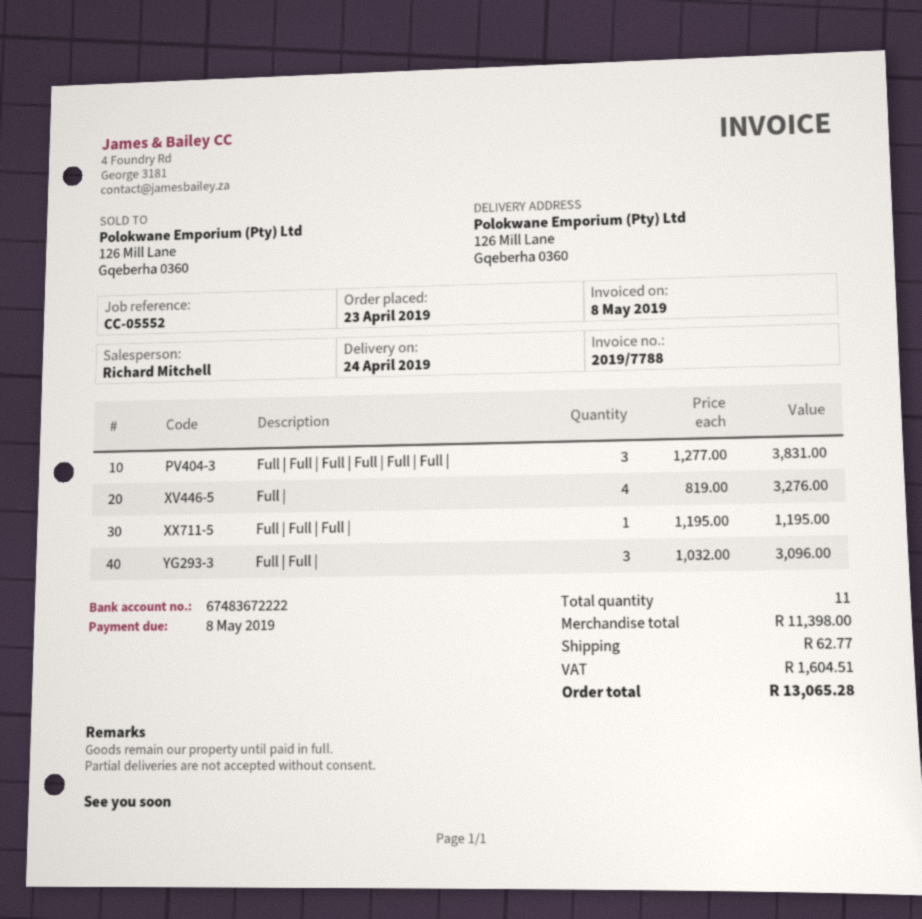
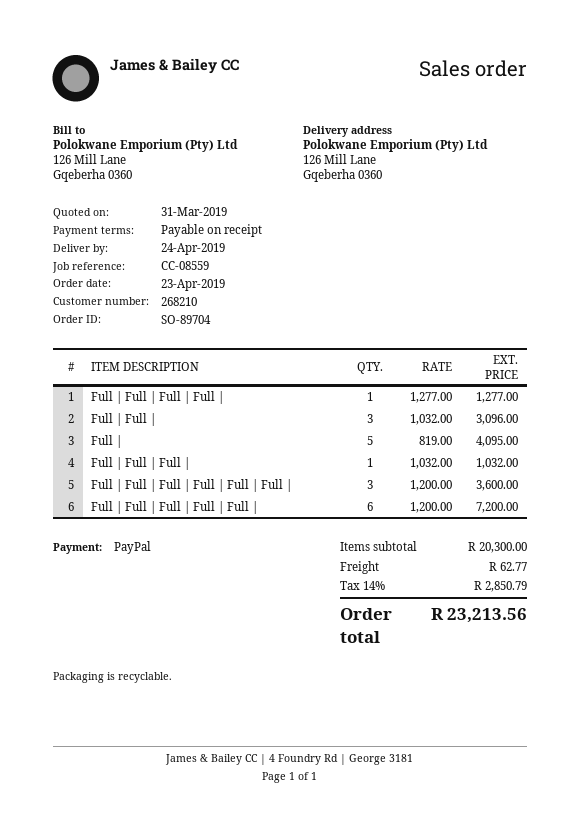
reference: CC-05552 -> CC-08559
Full | Full | Full | Full | Full | Full |: 3 x 1277.00 = 3831.00 -> 3 x 1200.00 = 3600.00
Full |: 4 x 819.00 = 3276.00 -> 5 x 819.00 = 4095.00
Full | Full | Full |: 1 x 1195.00 = 1195.00 -> 1 x 1032.00 = 1032.00
Full | Full | Full | Full |: none -> 1 x 1277.00 = 1277.00
Full | Full | Full | Full | Full |: none -> 6 x 1200.00 = 7200.00
subtotal: 11398.00 -> 20300.00
tax: 1604.51 -> 2850.79
total: 13065.28 -> 23213.56

